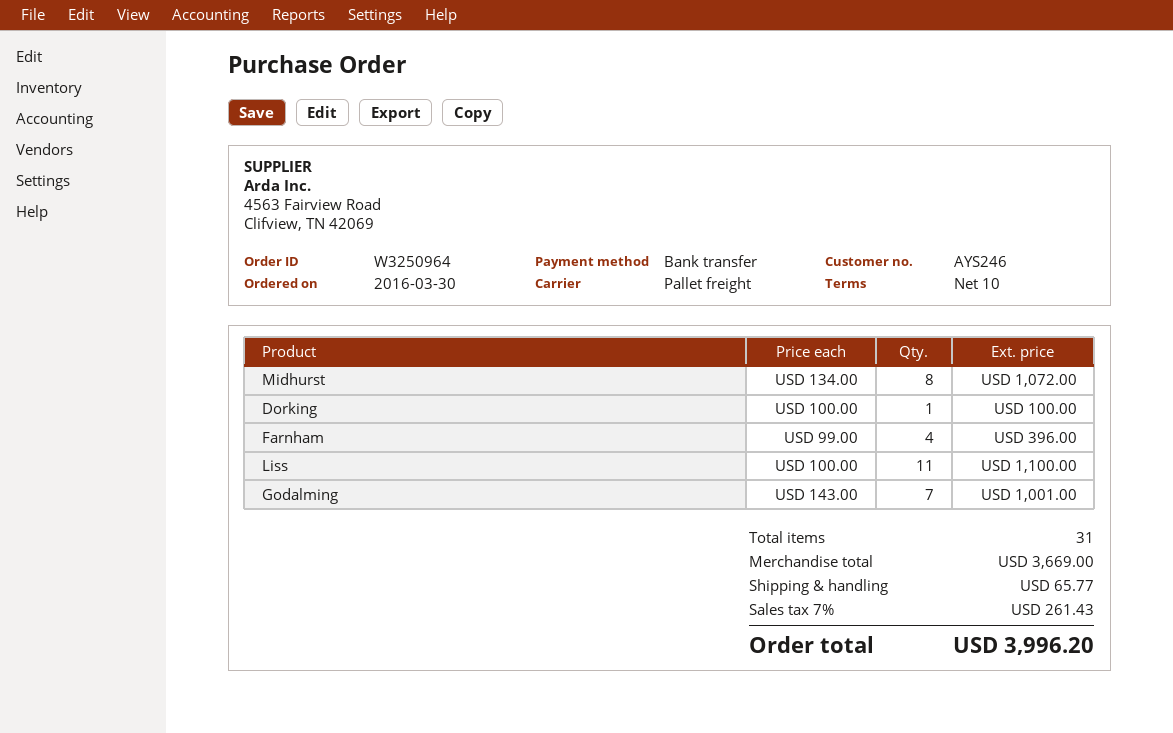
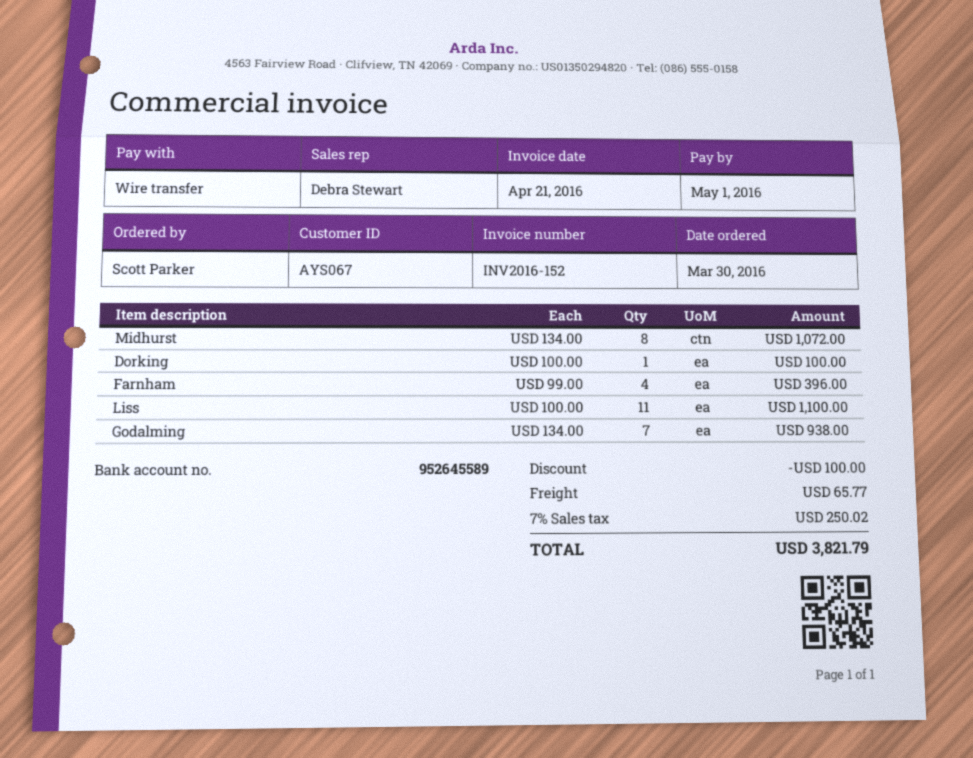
customer number: AYS246 -> AYS067
Godalming: 7 x 143.00 = 1001.00 -> 7 x 134.00 = 938.00
discount: none -> 100.00
tax: 7% = 261.43 -> 7% = 250.02
total: 3996.20 -> 3821.79

